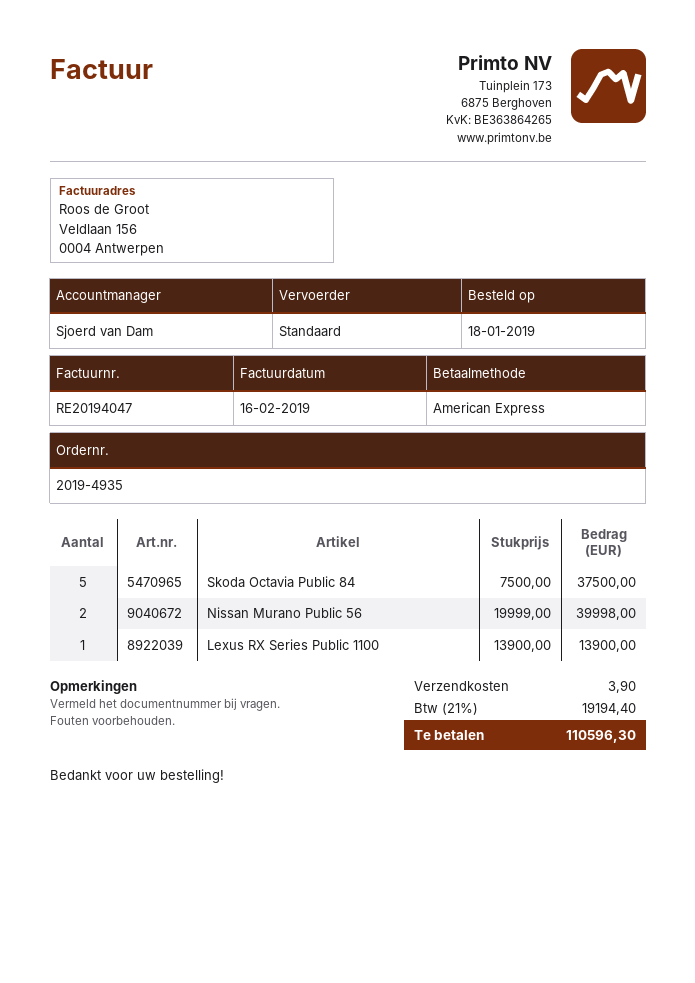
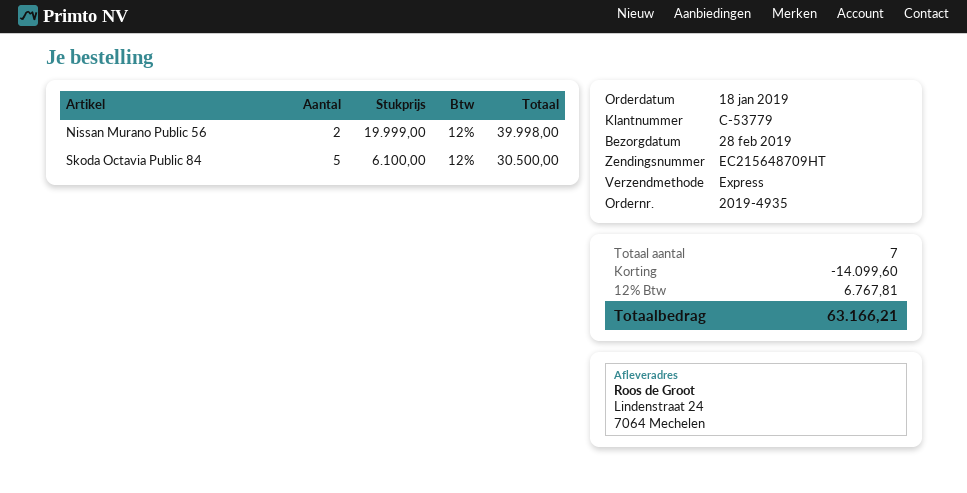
shipping method: standard -> express
Skoda Octavia Public 84: 5 x 7500.00 = 37500.00 -> 5 x 6100.00 = 30500.00
Lexus RX Series Public 1100: 1 x 13900.00 = 13900.00 -> none
discount: none -> 14099.60
shipping: 3.90 -> none
tax: 21% = 19194.40 -> 12% = 6767.81
total: 110596.30 -> 63166.21

